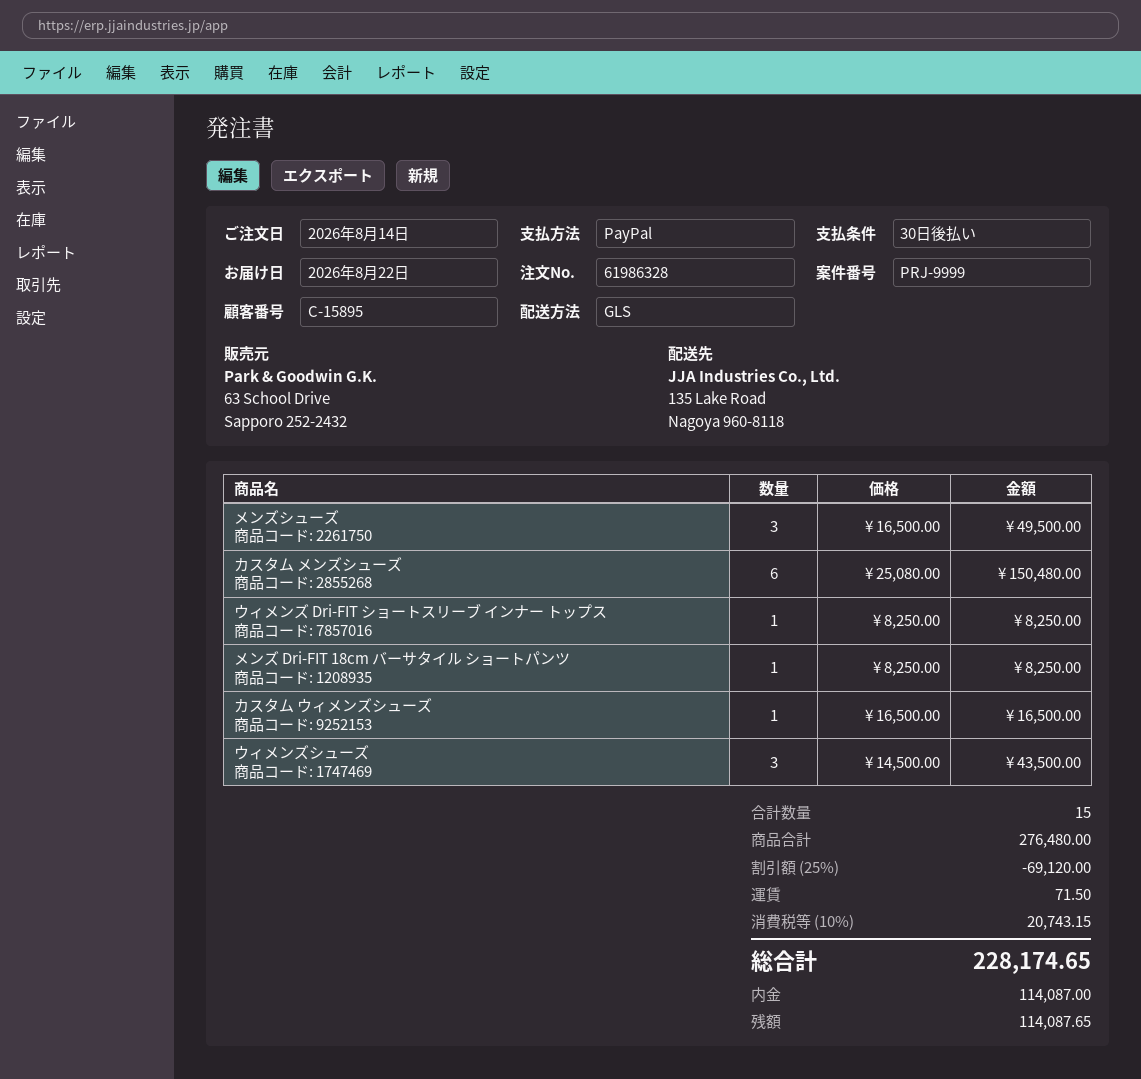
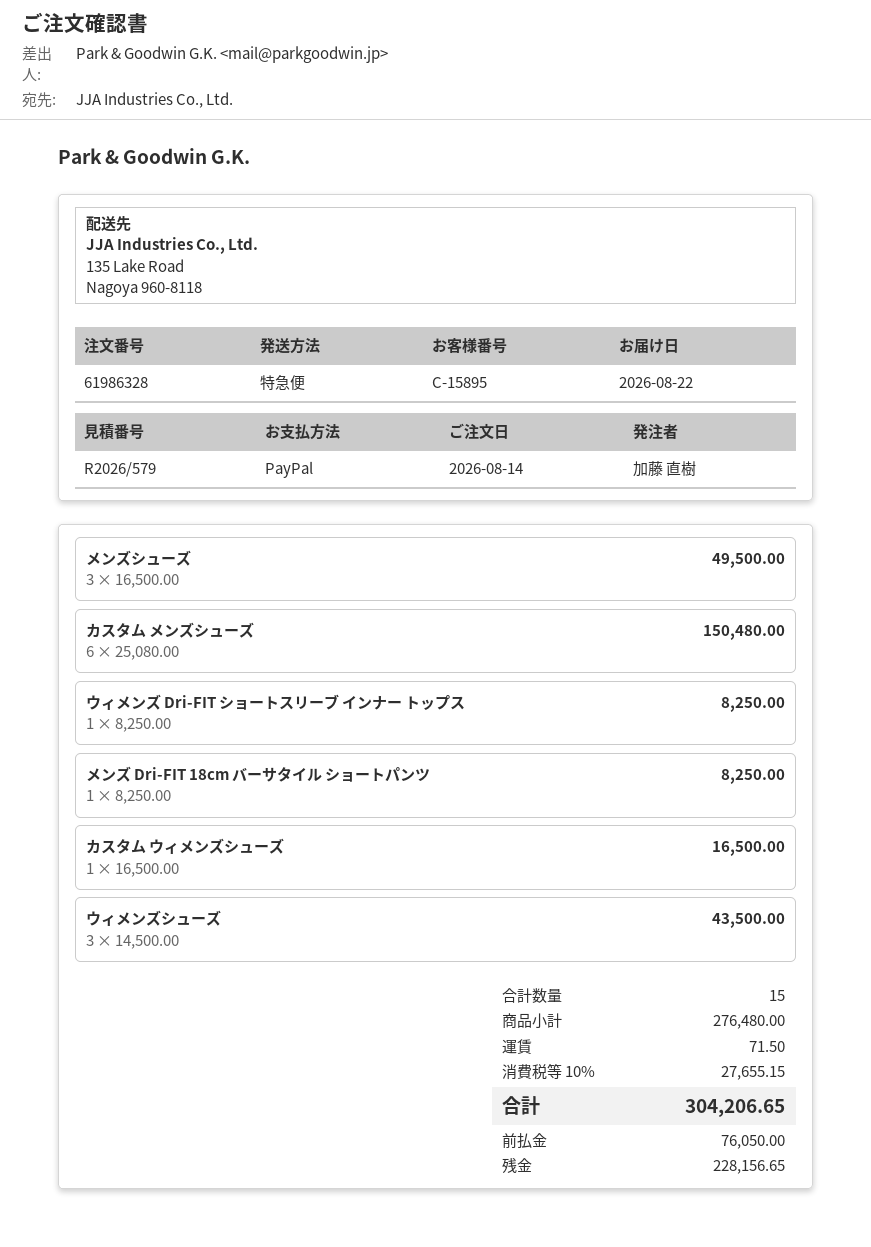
shipping method: GLS -> express
discount: 25% = 69120.00 -> none
tax: 10% = 20743.15 -> 10% = 27655.15
total: 228174.65 -> 304206.65
deposit: 114087.00 -> 76050.00
balance: 114087.65 -> 228156.65

